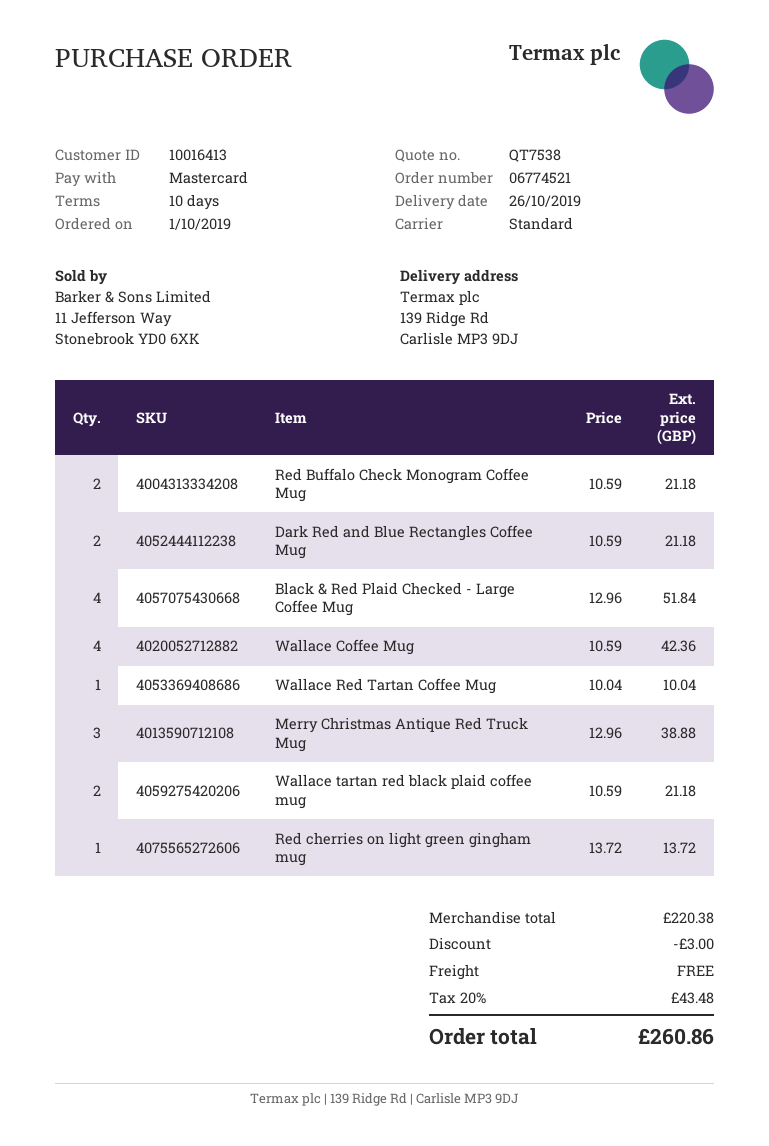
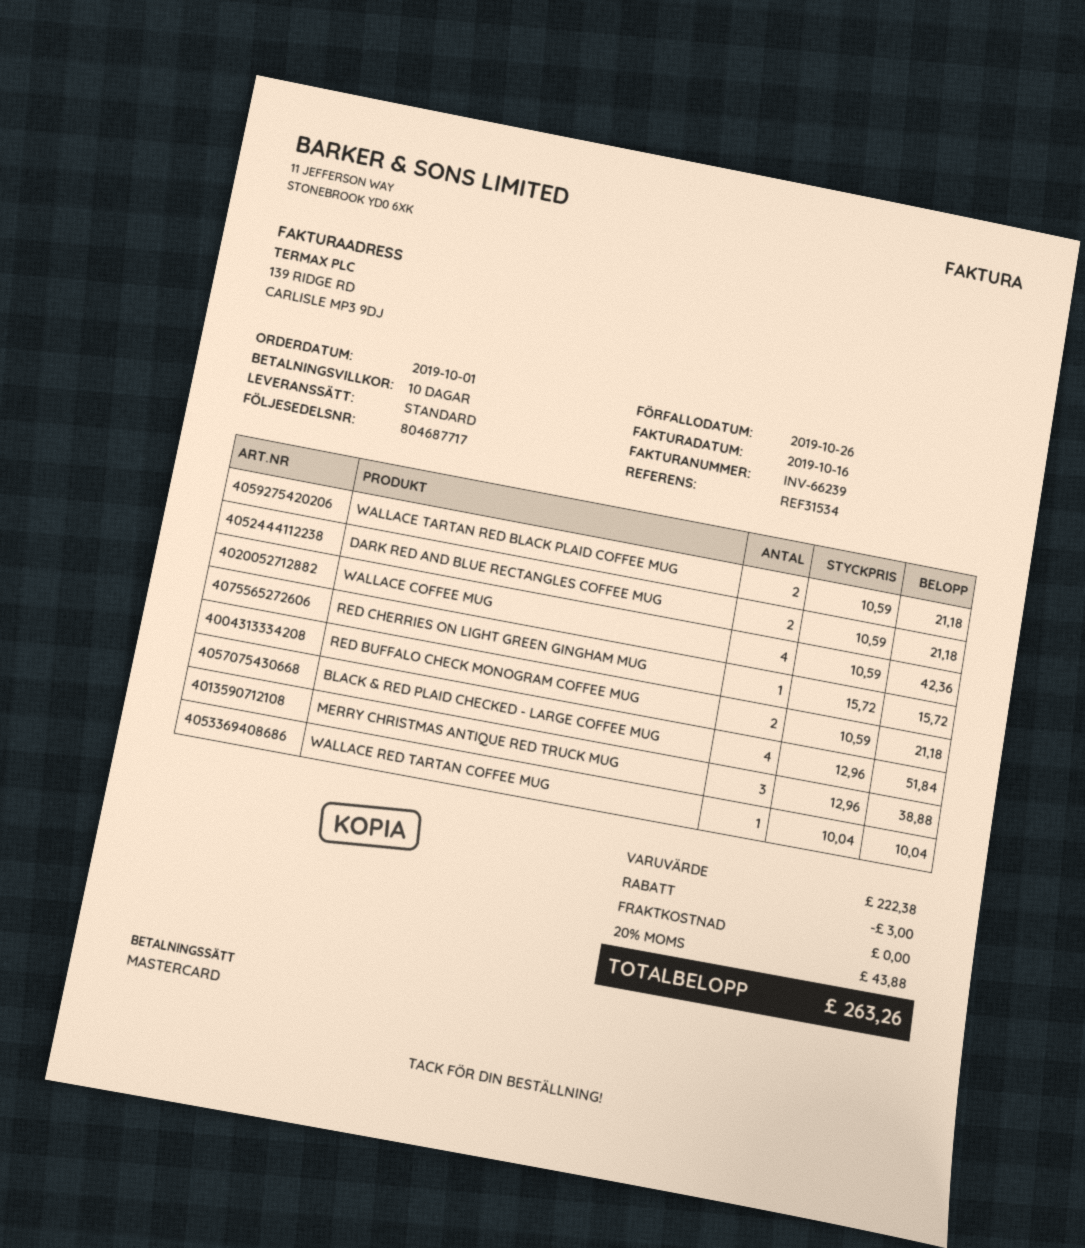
Red cherries on light green gingham mug: 1 x 13.72 = 13.72 -> 1 x 15.72 = 15.72
subtotal: 220.38 -> 222.38
tax: 20% = 43.48 -> 20% = 43.88
total: 260.86 -> 263.26

